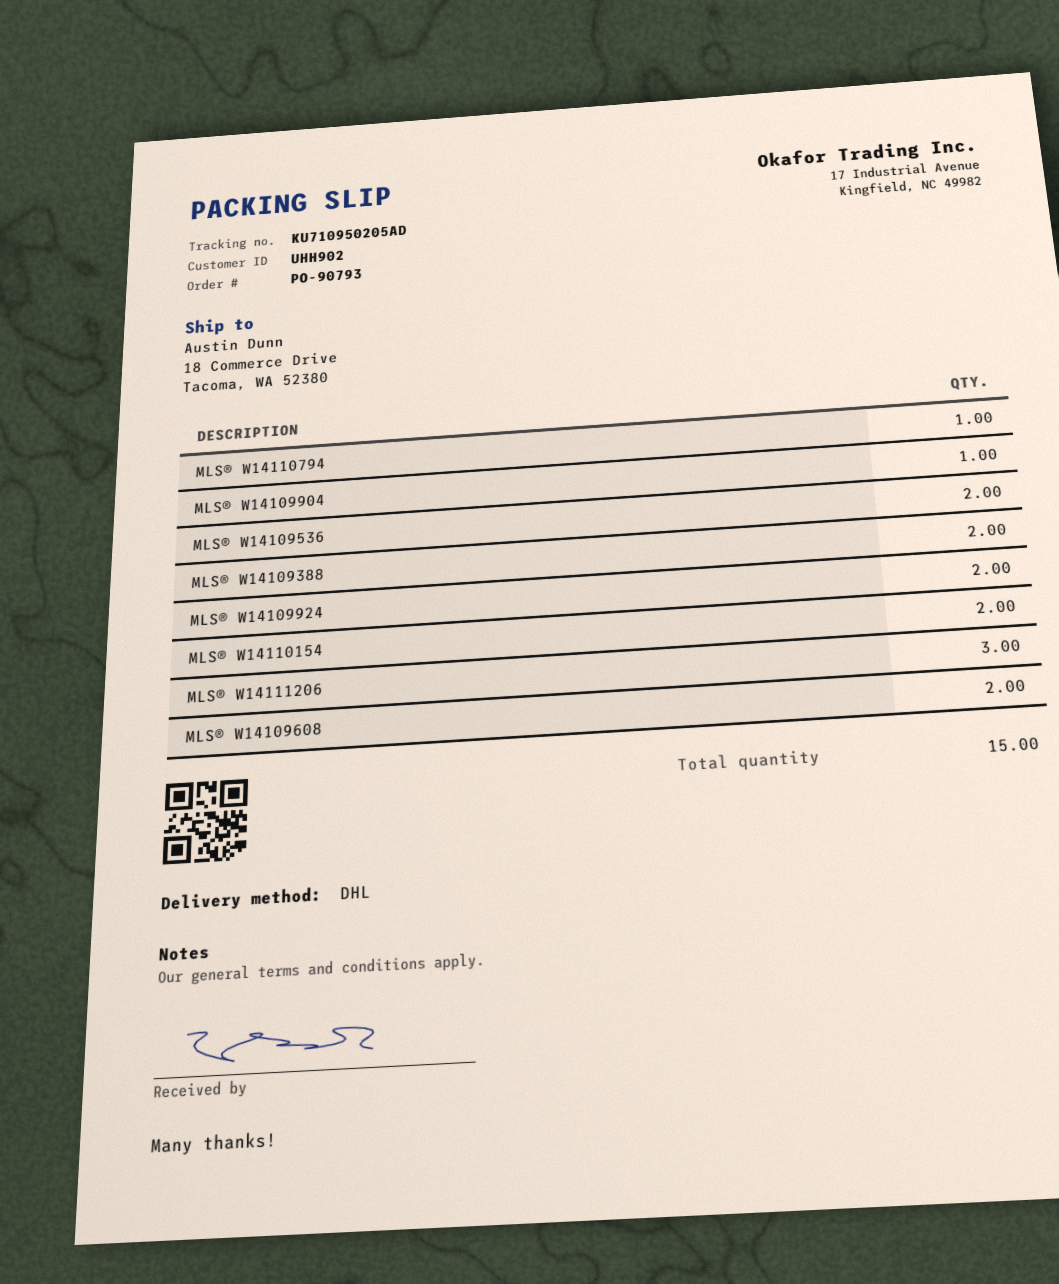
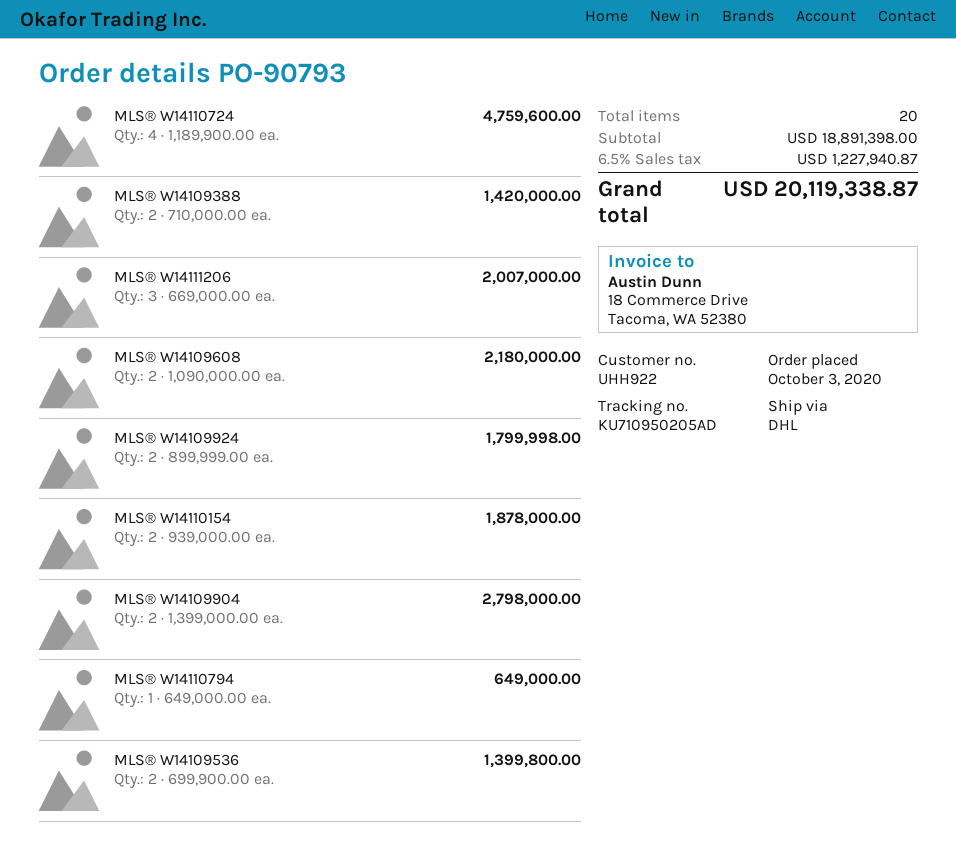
customer number: UHH902 -> UHH922
MLS® W14109904: 1 -> 2
MLS® W14110724: none -> 4
total quantity: 15 -> 20

